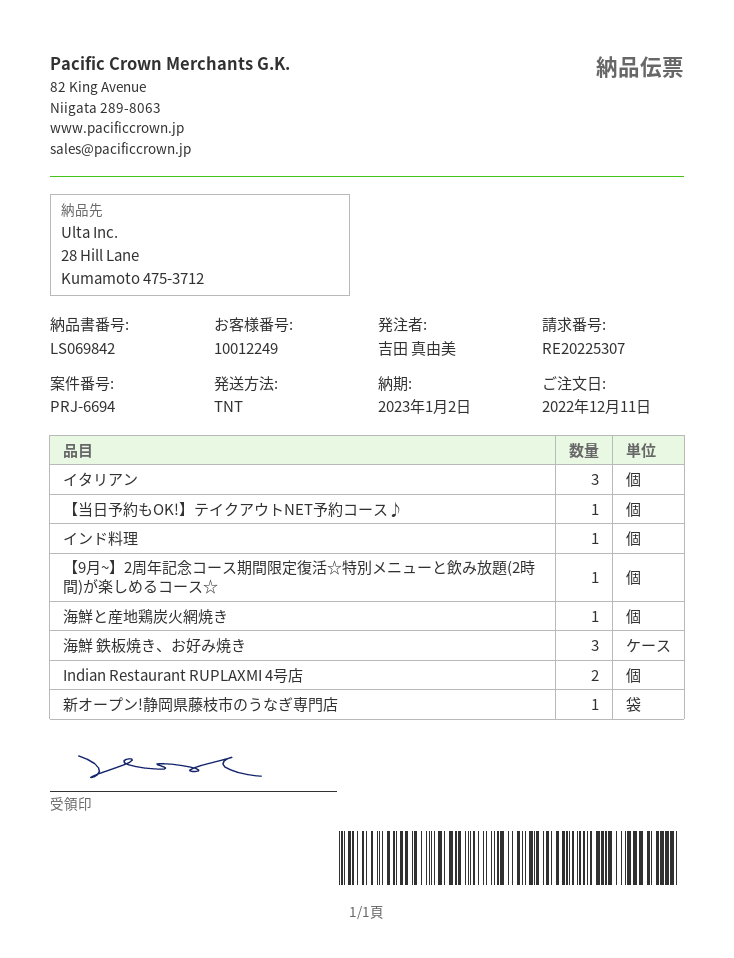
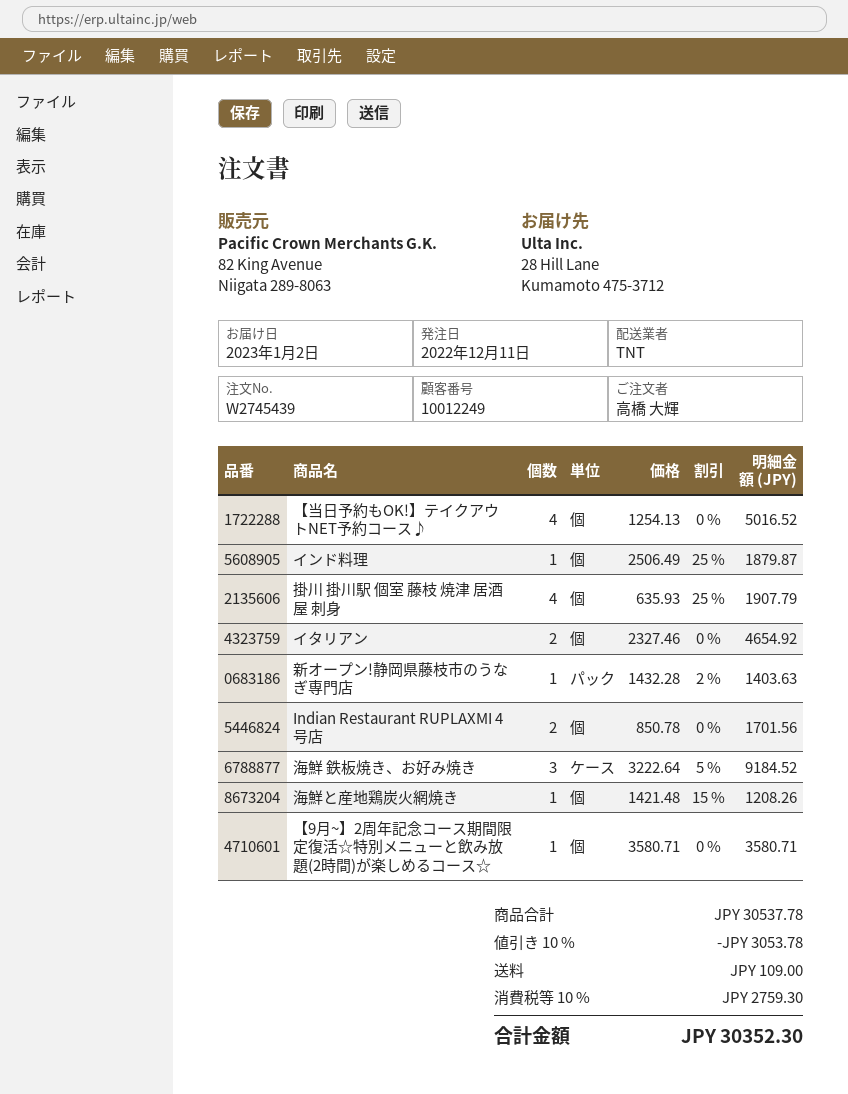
ordered by: 吉田 真由美 -> 高橋 大輝
イタリアン: 3 -> 2
【当日予約もOK!】テイクアウトNET予約コース♪: 1 -> 4
掛川 掛川駅 個室 藤枝 焼津 居酒屋 刺身: none -> 4

